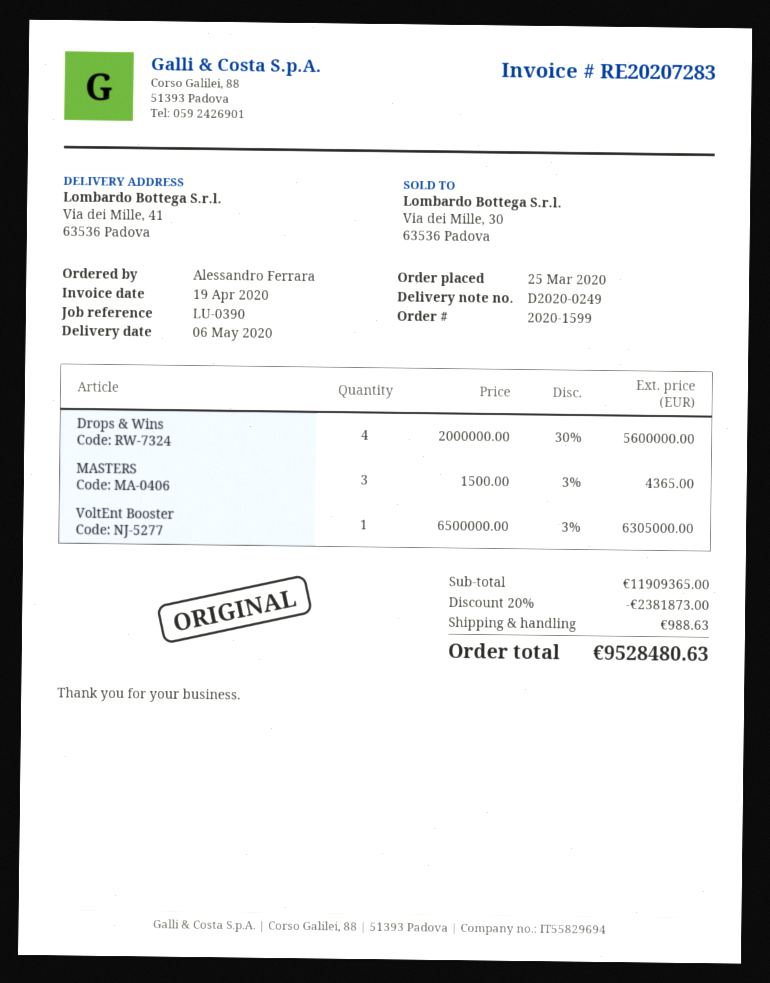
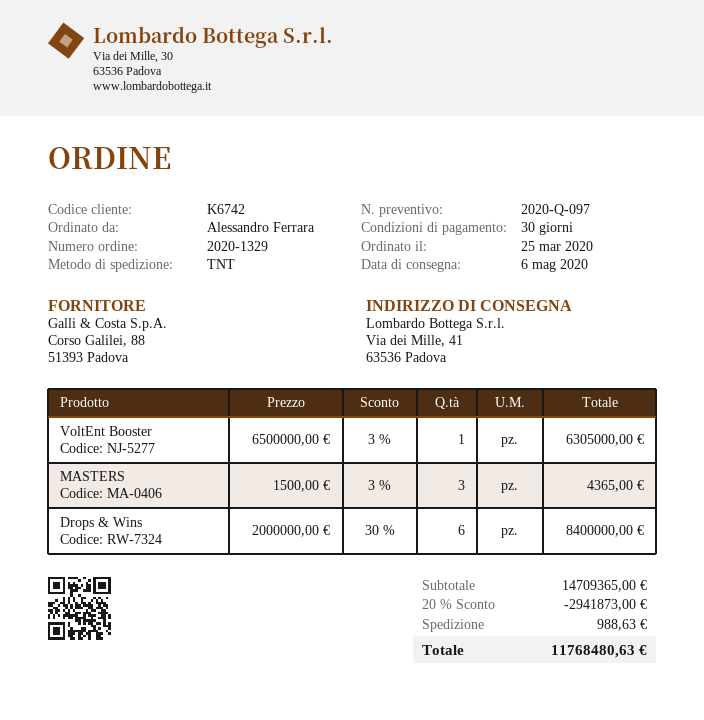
order number: 2020-1599 -> 2020-1329
Drops & Wins: 4 x 2000000.00 - 30% = 5600000.00 -> 6 x 2000000.00 - 30% = 8400000.00
subtotal: 11909365.00 -> 14709365.00
discount: 20% = 2381873.00 -> 20% = 2941873.00
total: 9528480.63 -> 11768480.63

